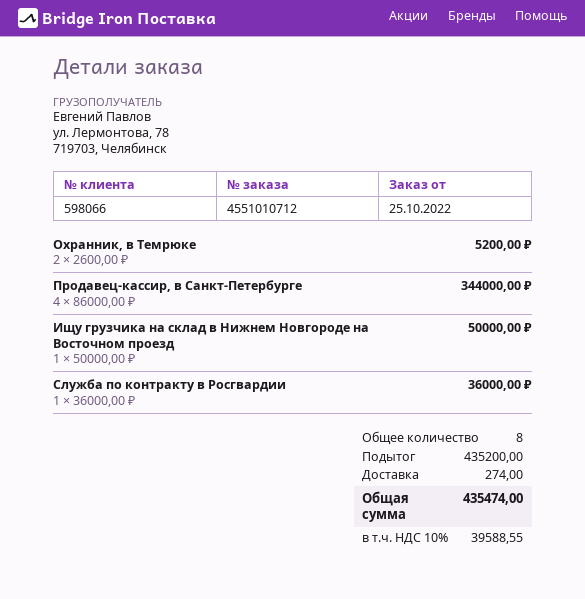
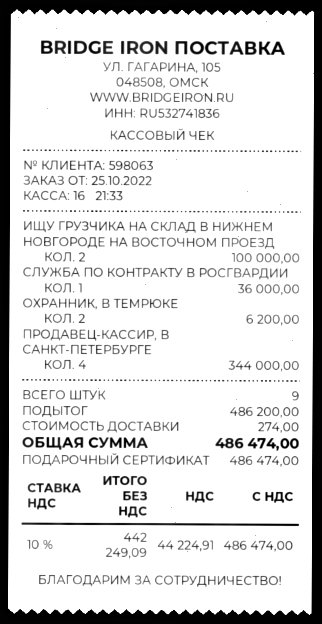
customer number: 598066 -> 598063
Охранник, в Темрюке: 2 for 5200.00 -> 2 for 6200.00
Ищу грузчика на склад в Нижнем Новгороде на Восточном проезд: 1 for 50000.00 -> 2 for 100000.00
total quantity: 8 -> 9
subtotal: 435200.00 -> 486200.00
tax: 10% = 39588.55 -> 10% = 44224.91
total: 435474.00 -> 486474.00

